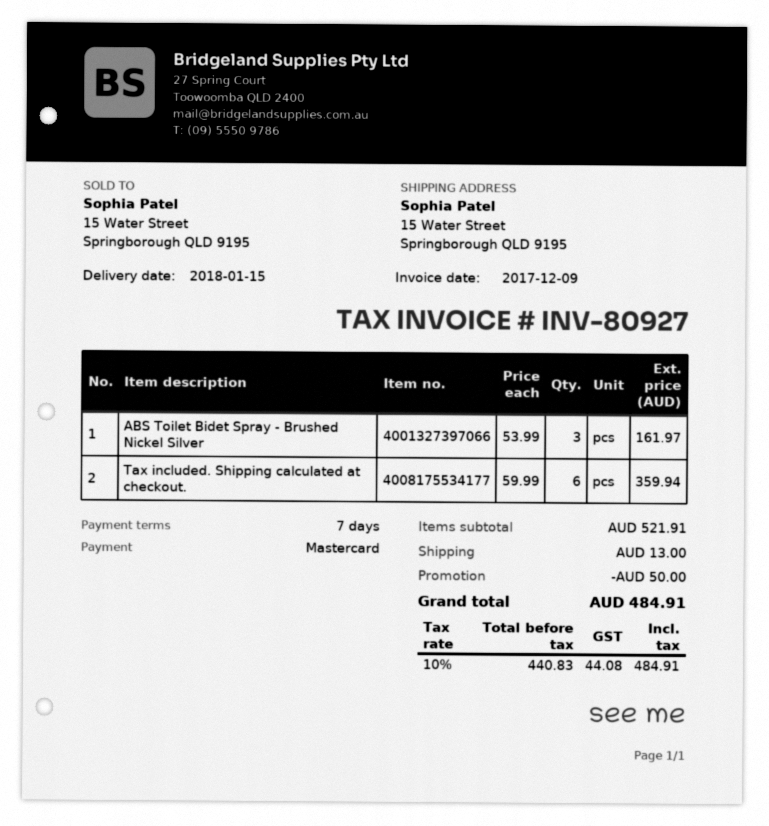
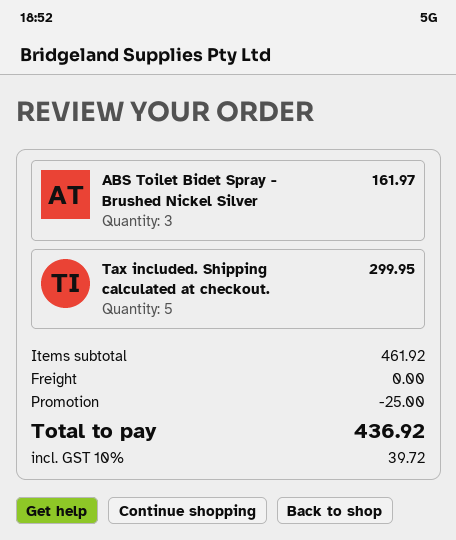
Tax included. Shipping calculated at checkout.: 6 for 359.94 -> 5 for 299.95
subtotal: 521.91 -> 461.92
discount: 50.00 -> 25.00
shipping: 13.00 -> 0.00
tax: 10% = 44.08 -> 10% = 39.72
total: 484.91 -> 436.92

